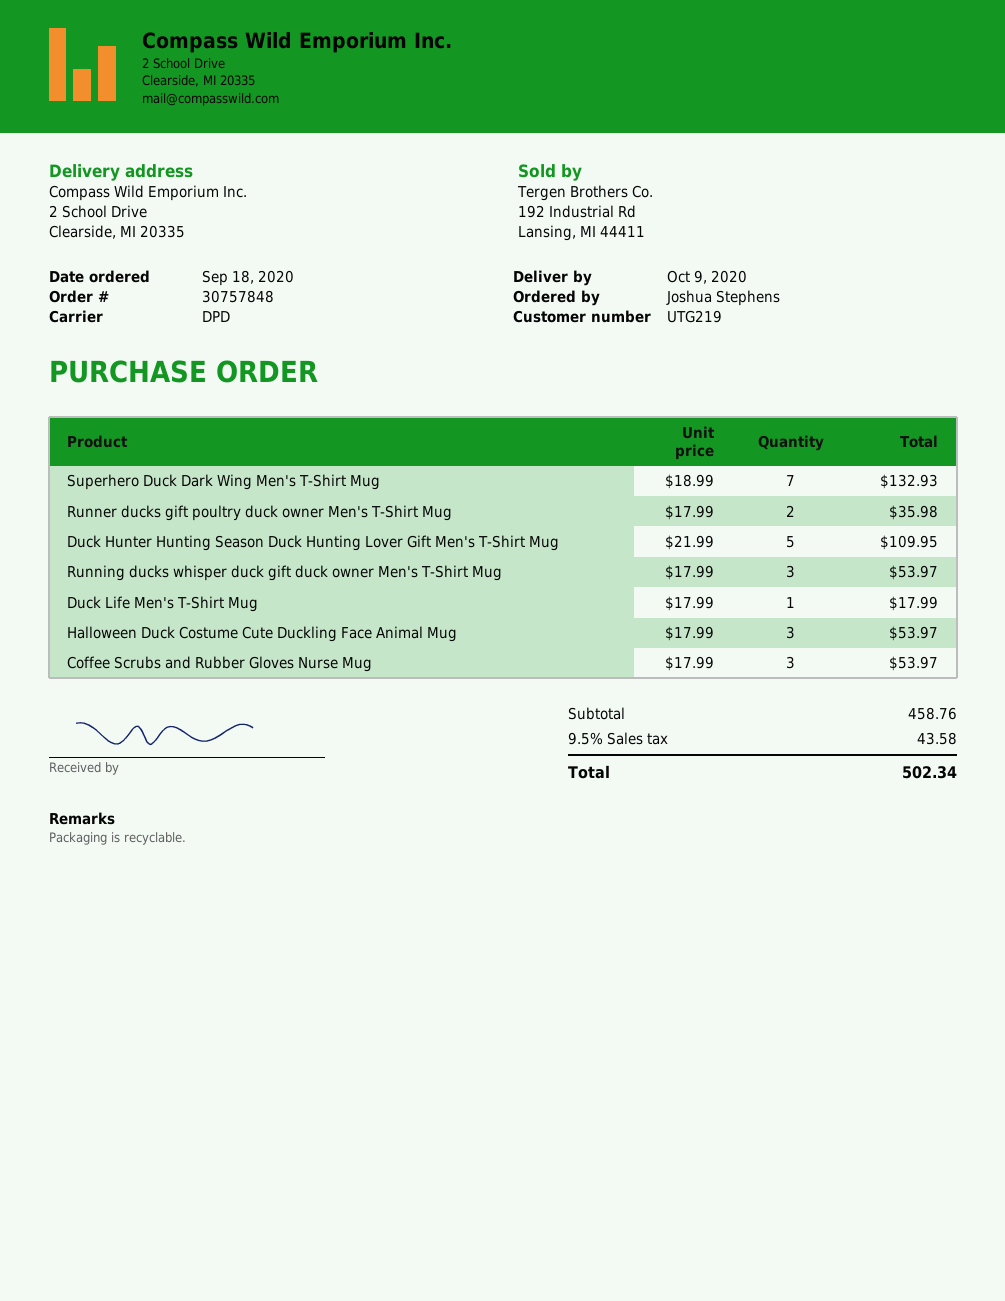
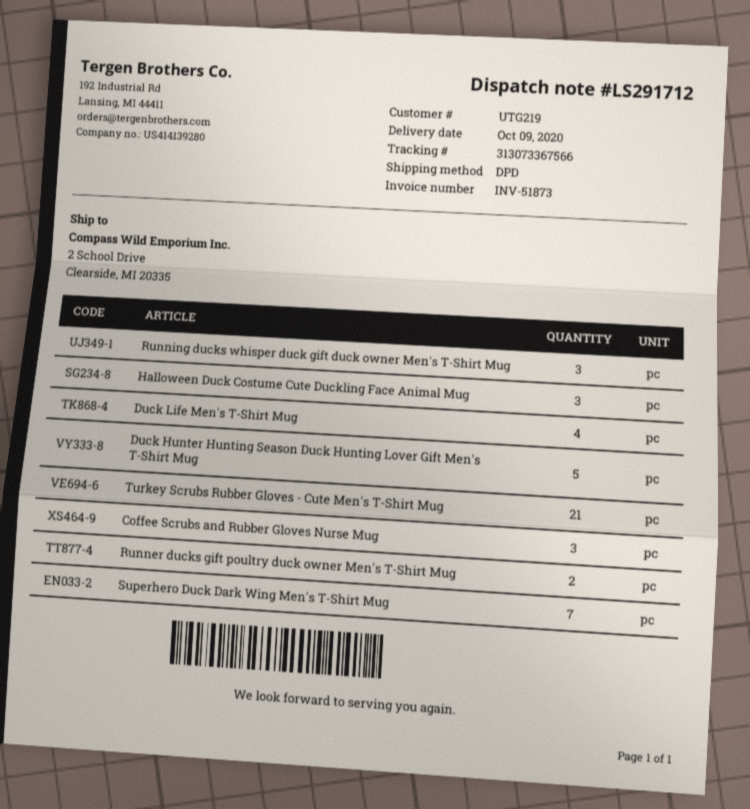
Duck Life Men's T-Shirt Mug: 1 -> 4
Turkey Scrubs Rubber Gloves - Cute Men's T-Shirt Mug: none -> 21

